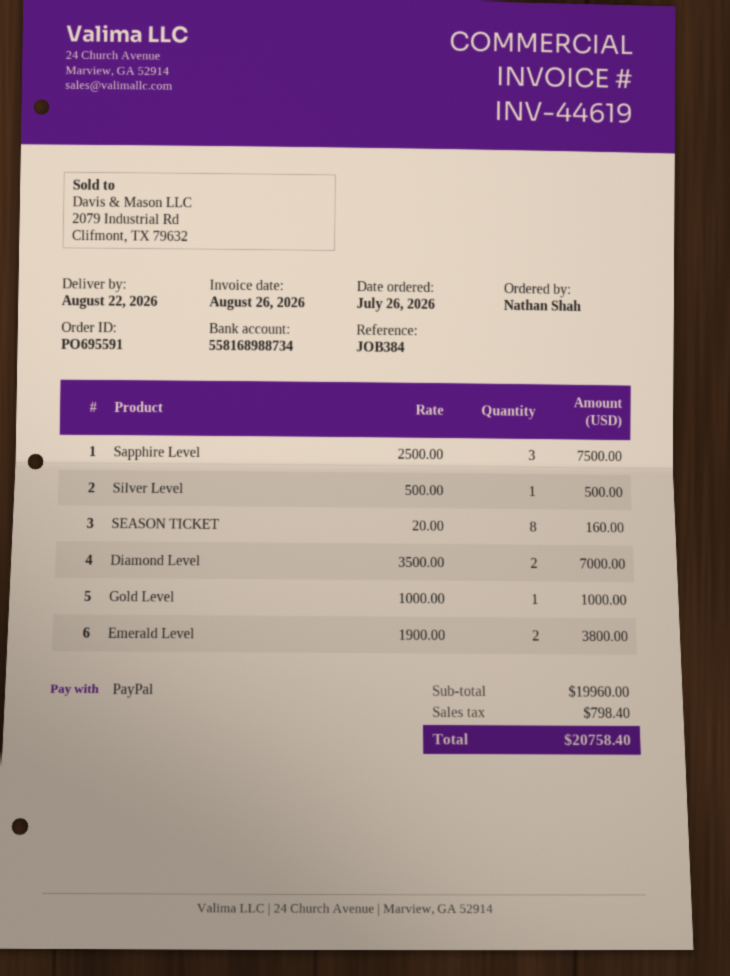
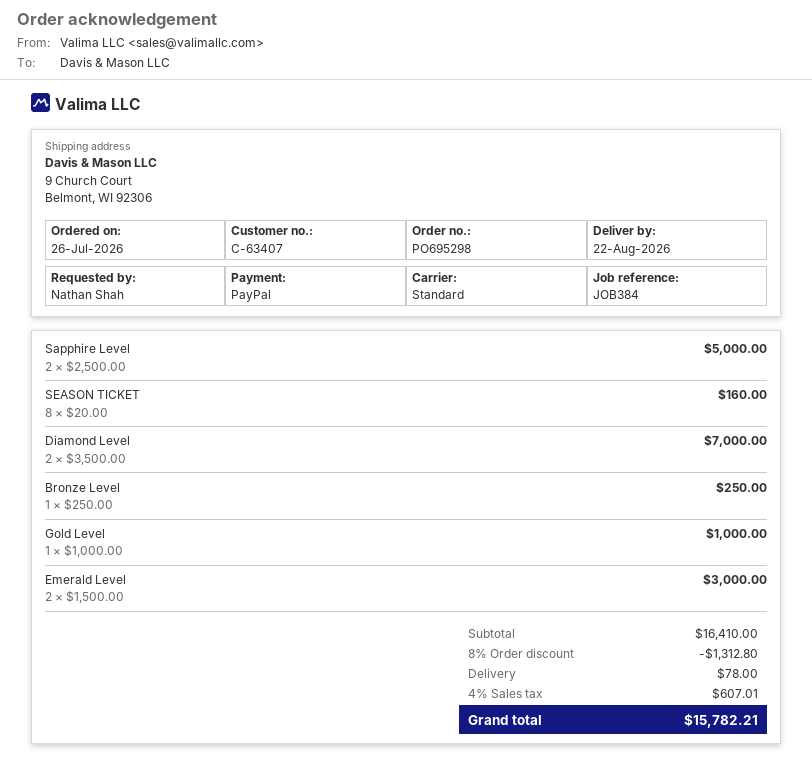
order number: PO695591 -> PO695298
Sapphire Level: 3 x 2500.00 = 7500.00 -> 2 x 2500.00 = 5000.00
Silver Level: 1 x 500.00 = 500.00 -> none
Emerald Level: 2 x 1900.00 = 3800.00 -> 2 x 1500.00 = 3000.00
Bronze Level: none -> 1 x 250.00 = 250.00
subtotal: 19960.00 -> 16410.00
discount: none -> 8% = 1312.80
shipping: none -> 78.00
tax: 798.40 -> 607.01
total: 20758.40 -> 15782.21

